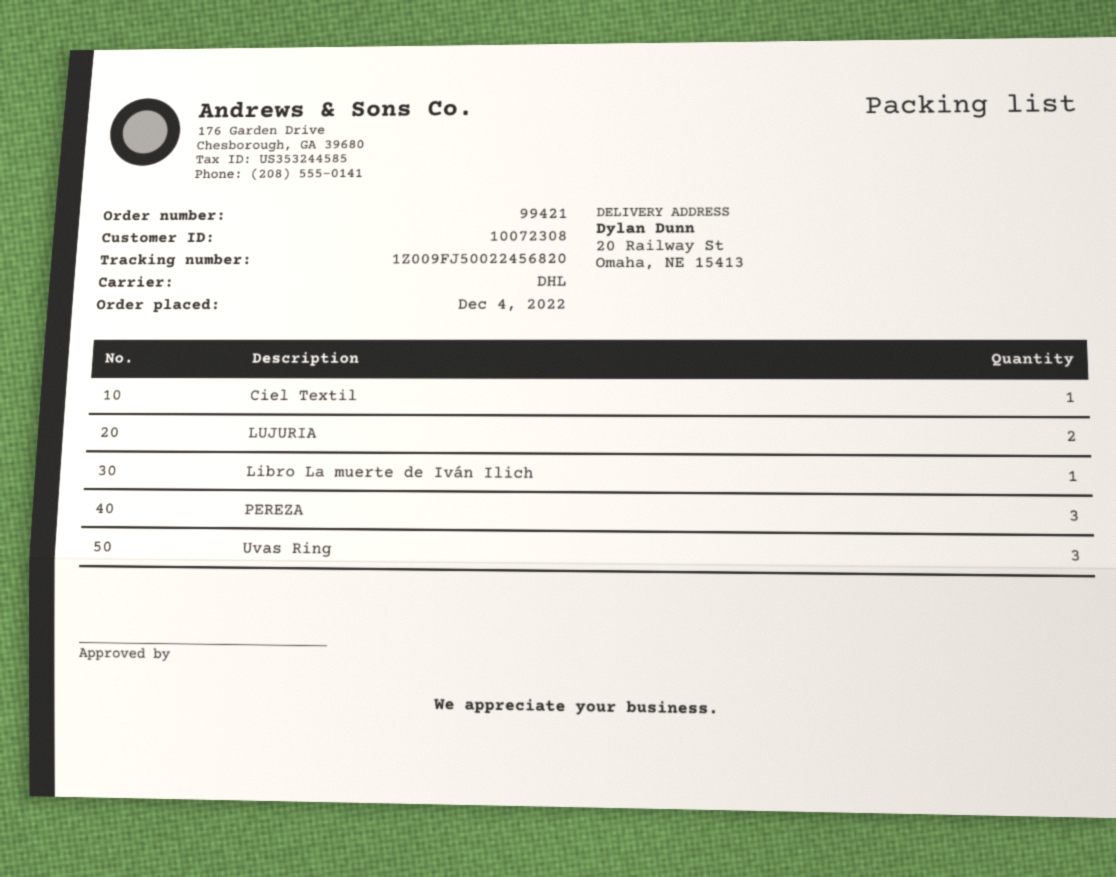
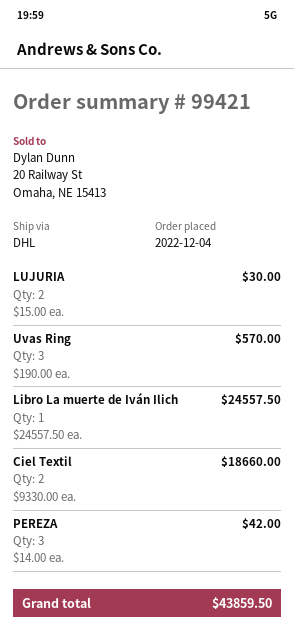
Ciel Textil: 1 -> 2

